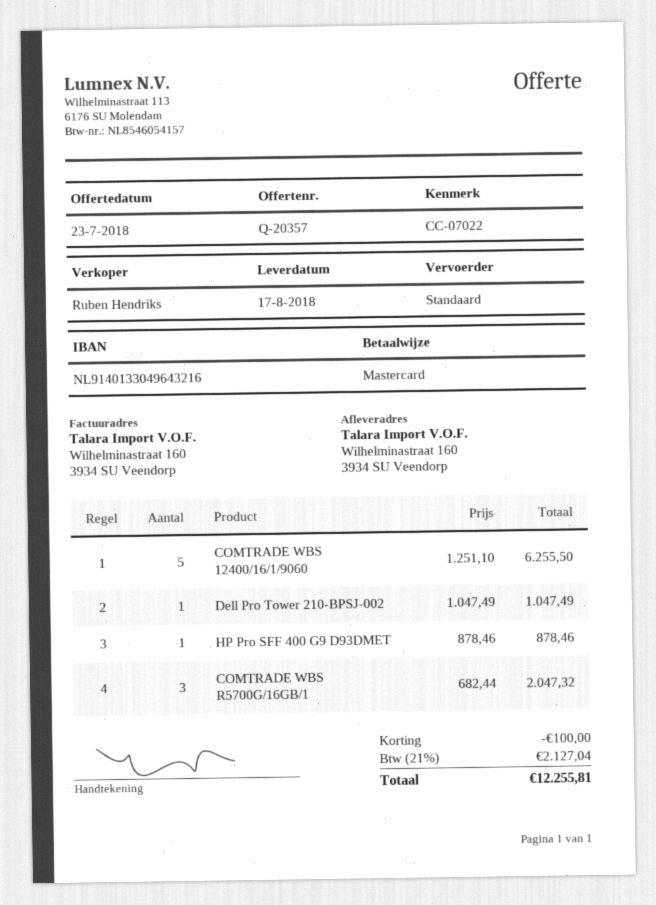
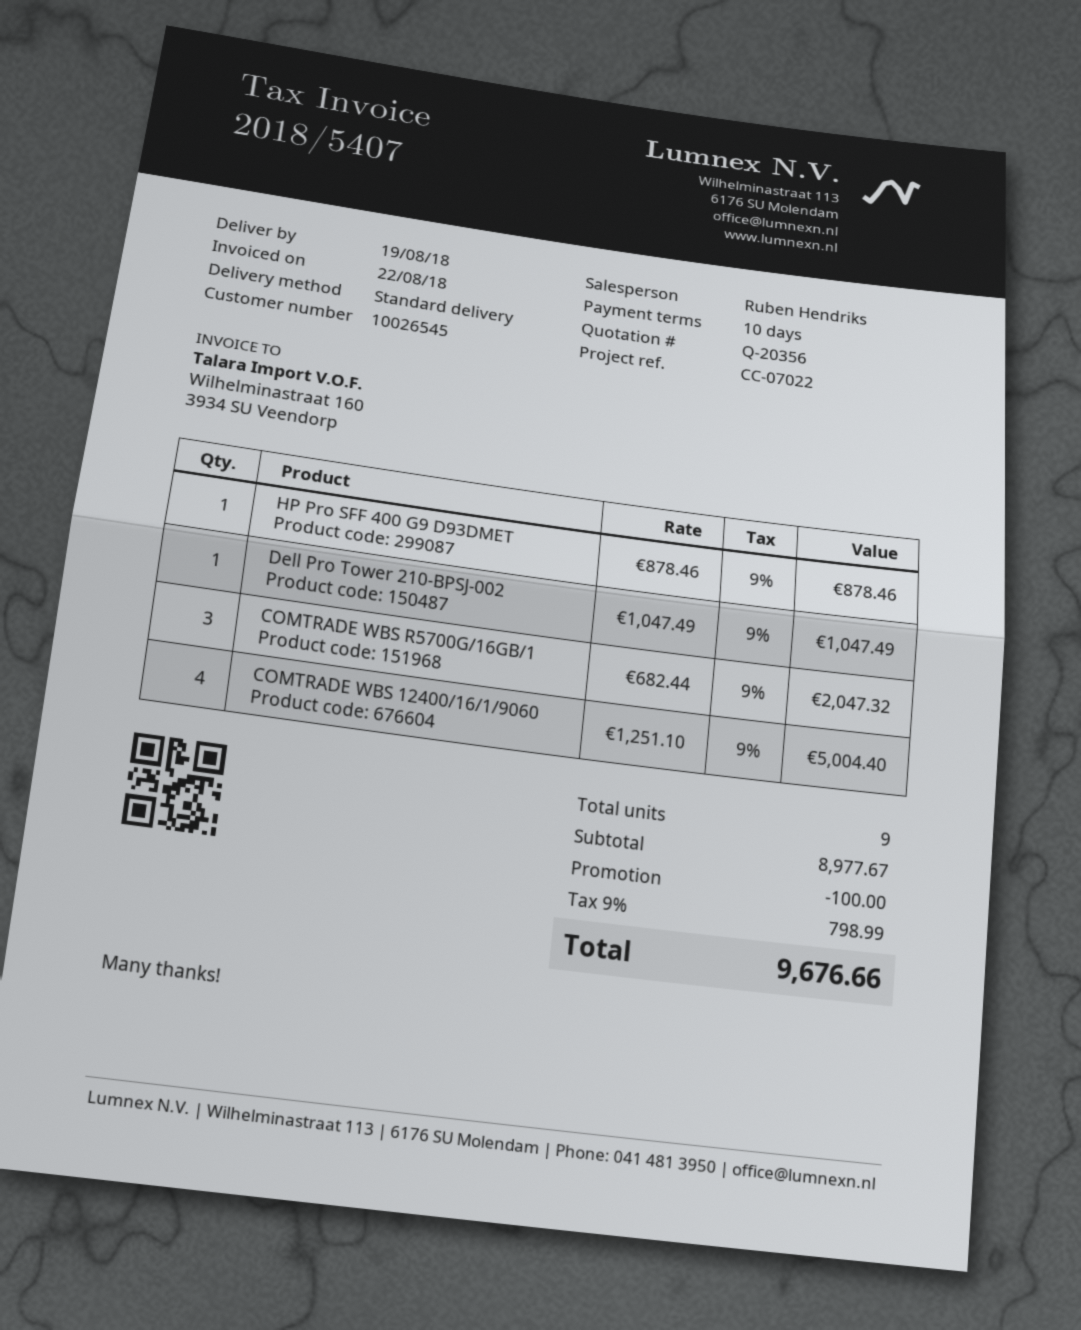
quote number: Q-20357 -> Q-20356
delivery date: 2018-08-17 -> 2018-08-19
COMTRADE WBS 12400/16/1/9060: 5 x 1251.10 = 6255.50 -> 4 x 1251.10 = 5004.40
tax: 21% = 2127.04 -> 9% = 798.99
total: 12255.81 -> 9676.66

